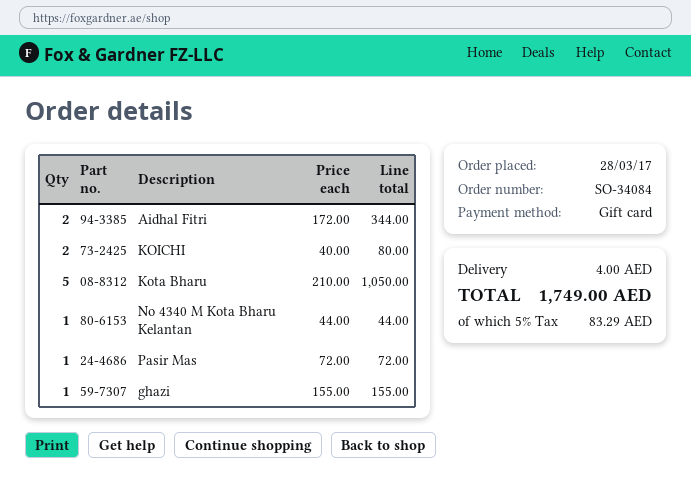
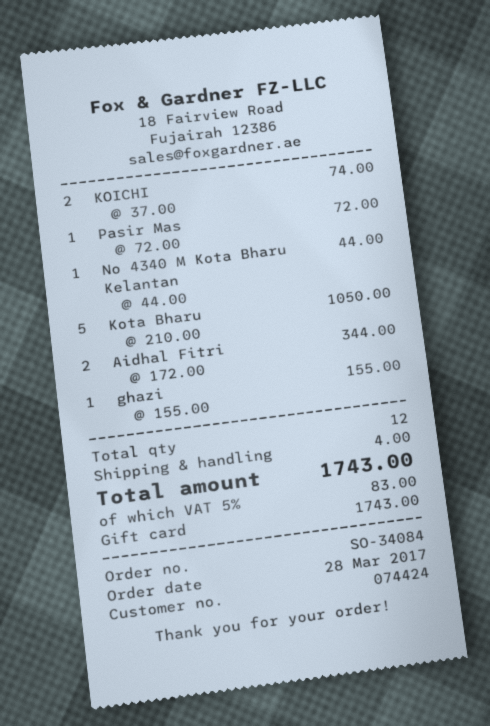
KOICHI: 2 x 40.00 = 80.00 -> 2 x 37.00 = 74.00
tax: 5% = 83.29 -> 5% = 83.00
total: 1749.00 -> 1743.00

